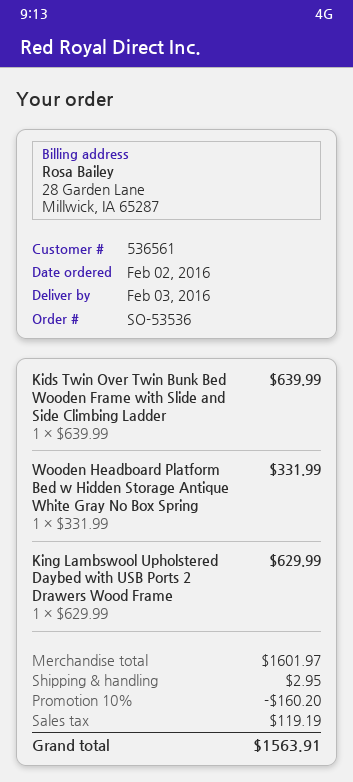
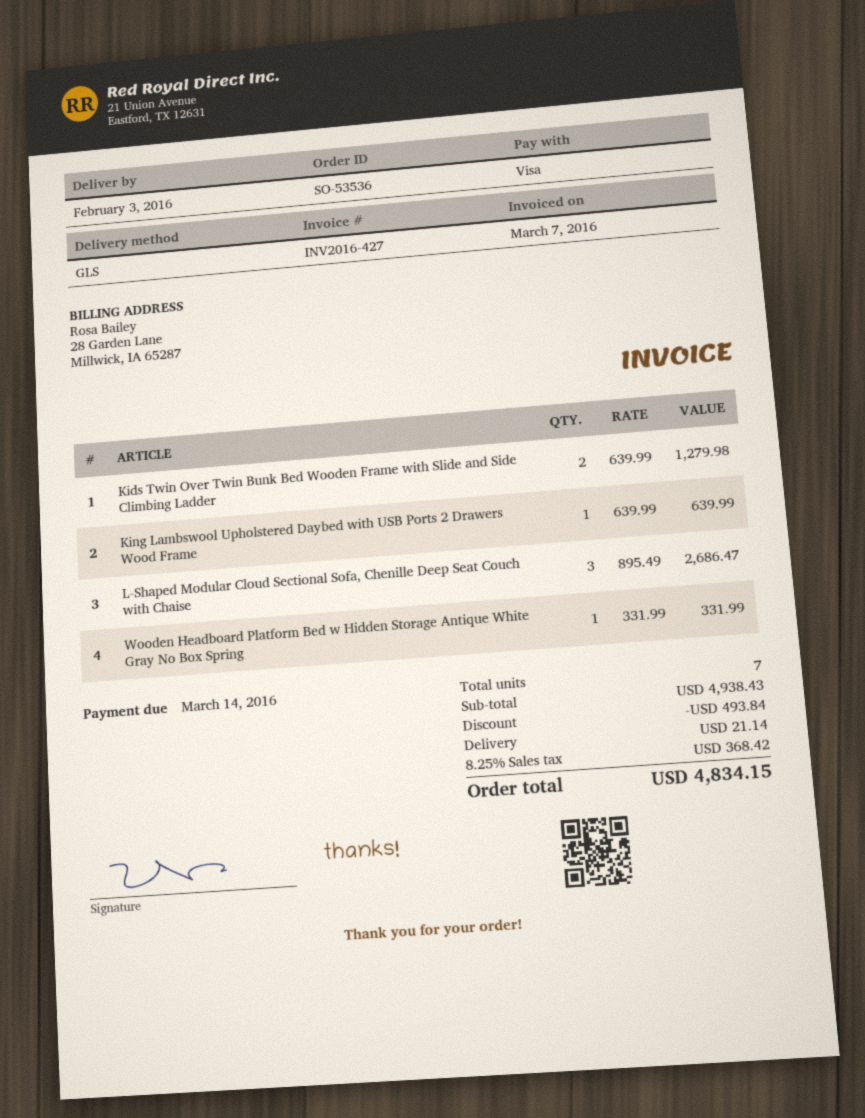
Kids Twin Over Twin Bunk Bed Wooden Frame with Slide and Side Climbing Ladder: 1 x 639.99 = 639.99 -> 2 x 639.99 = 1279.98
King Lambswool Upholstered Daybed with USB Ports 2 Drawers Wood Frame: 1 x 629.99 = 629.99 -> 1 x 639.99 = 639.99
L-Shaped Modular Cloud Sectional Sofa, Chenille Deep Seat Couch with Chaise: none -> 3 x 895.49 = 2686.47
subtotal: 1601.97 -> 4938.43
discount: 160.20 -> 493.84
shipping: 2.95 -> 21.14
tax: 119.19 -> 368.42
total: 1563.91 -> 4834.15

